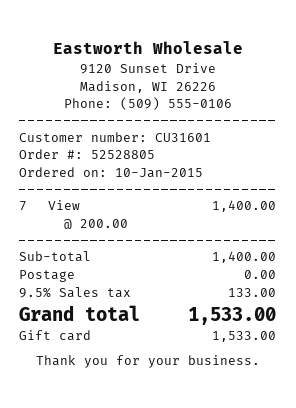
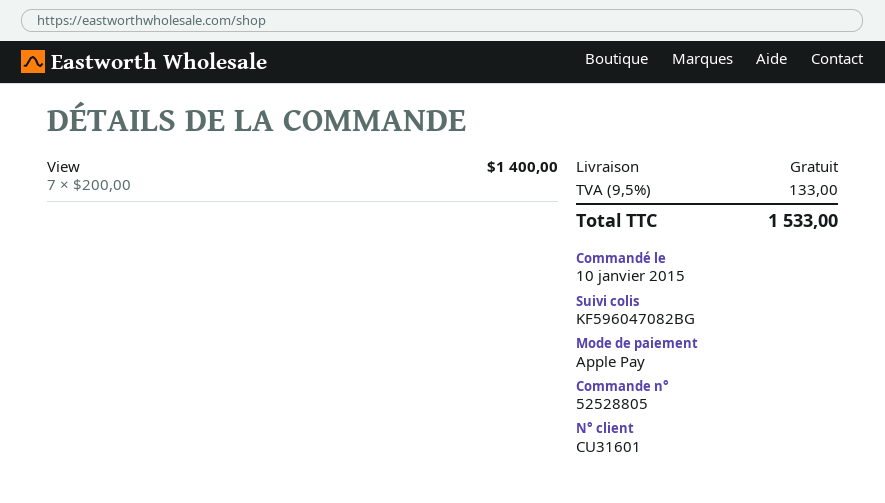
payment method: gift card -> Apple Pay

